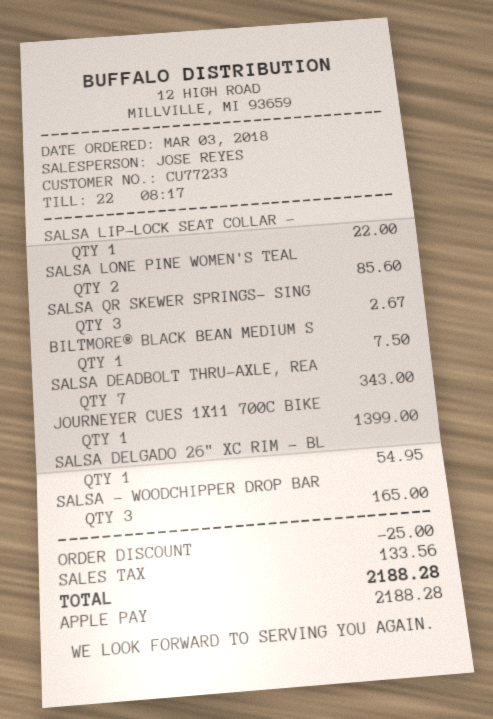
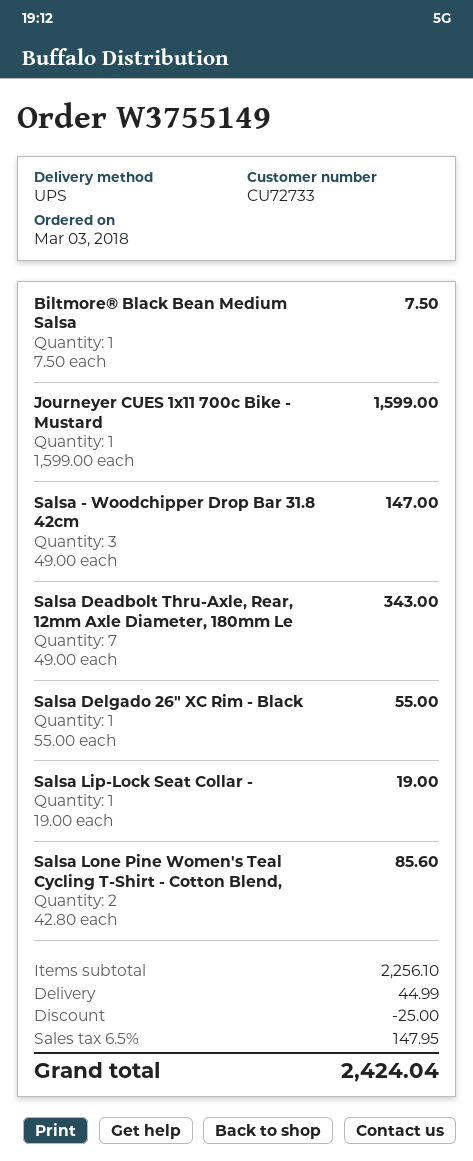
customer number: CU77233 -> CU72733
SALSA LIP-LOCK SEAT COLLAR -: 1 for 22.00 -> 1 for 19.00
SALSA QR SKEWER SPRINGS- SING: 3 for 2.67 -> none
JOURNEYER CUES 1X11 700C BIKE: 1 for 1399.00 -> 1 for 1599.00
SALSA DELGADO 26" XC RIM - BL: 1 for 54.95 -> 1 for 55.00
SALSA - WOODCHIPPER DROP BAR: 3 for 165.00 -> 3 for 147.00
shipping: none -> 44.99
tax: 133.56 -> 147.95
total: 2188.28 -> 2424.04

